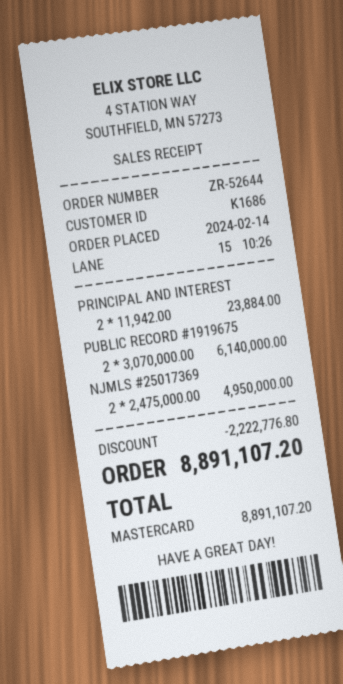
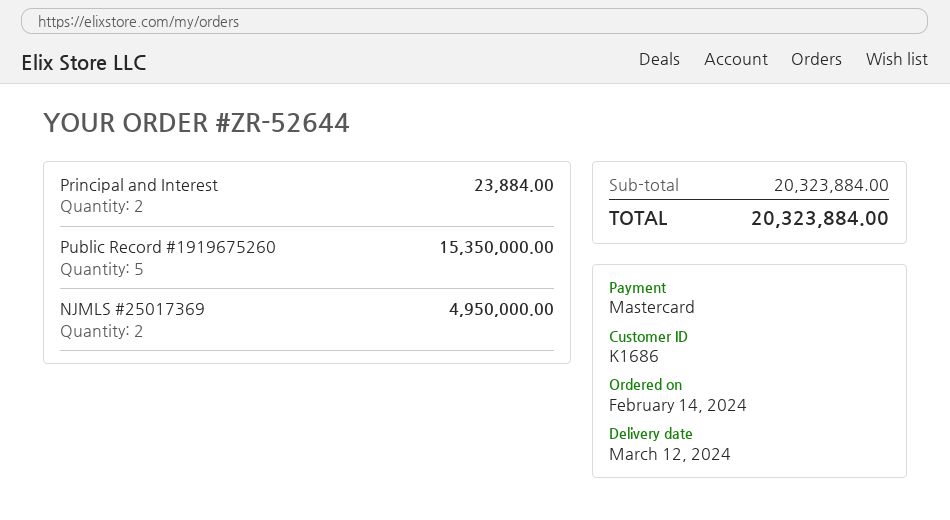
PUBLIC RECORD #1919675: 2 for 6140000.00 -> 5 for 15350000.00
discount: 2222776.80 -> none
total: 8891107.20 -> 20323884.00

